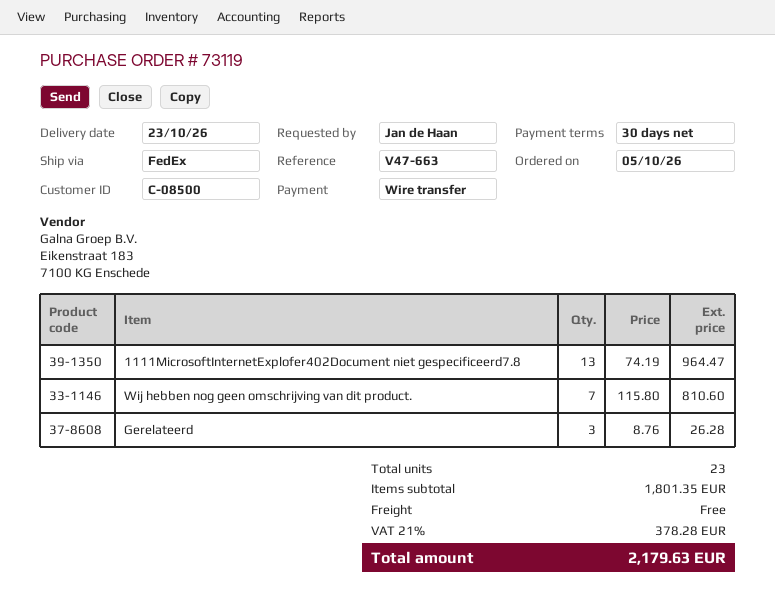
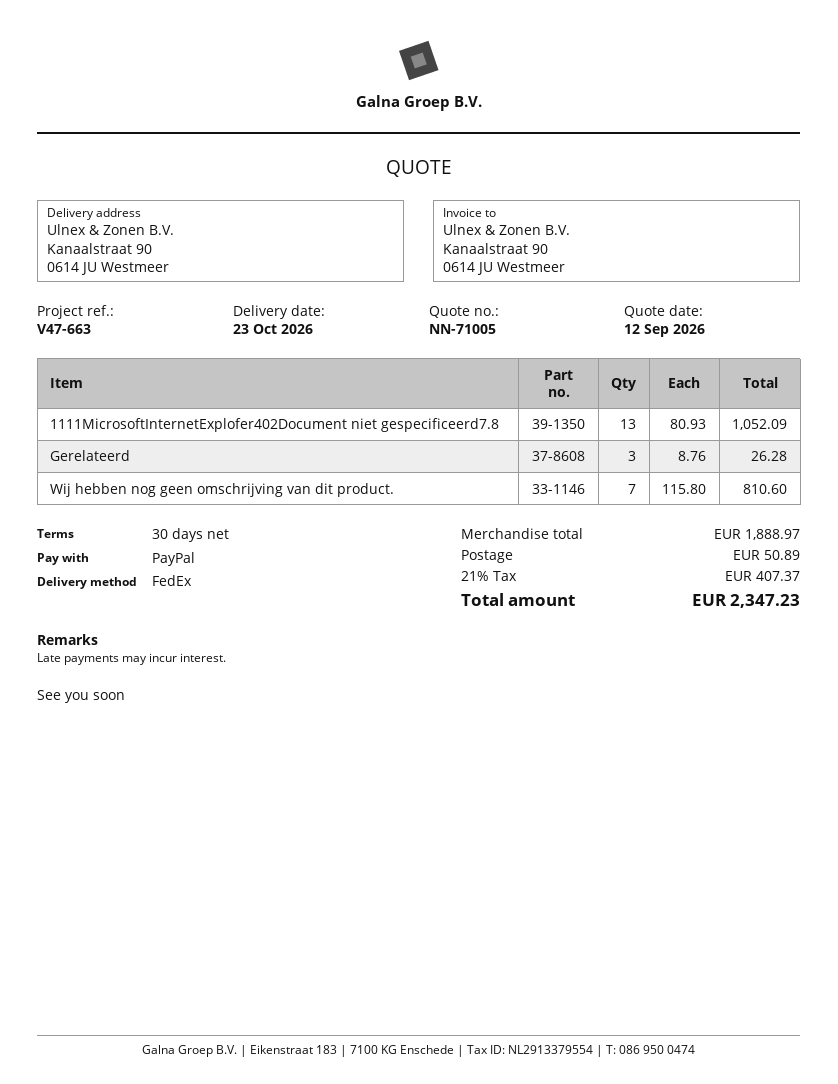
payment method: bank transfer -> PayPal
1111MicrosoftInternetExplofer402Document niet gespecificeerd7.8: 13 x 74.19 = 964.47 -> 13 x 80.93 = 1052.09
subtotal: 1801.35 -> 1888.97
shipping: 0.00 -> 50.89
tax: 21% = 378.28 -> 21% = 407.37
total: 2179.63 -> 2347.23

